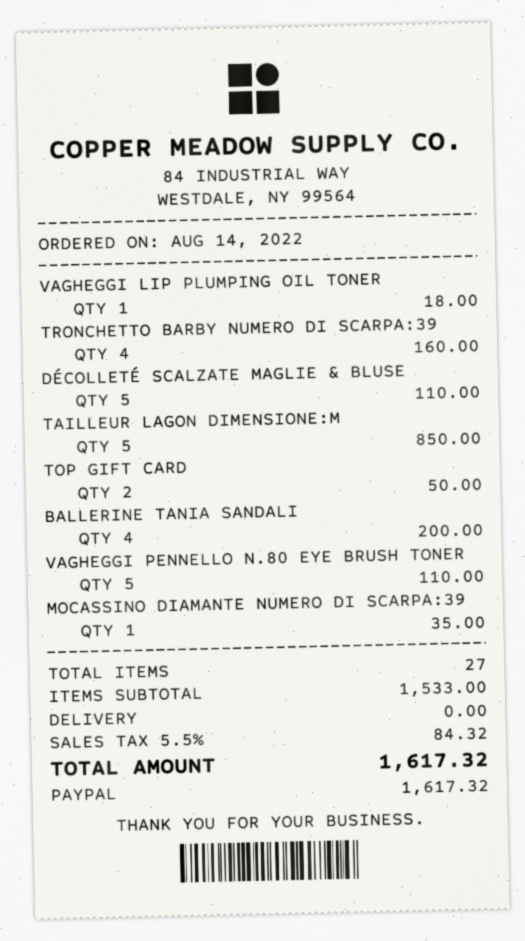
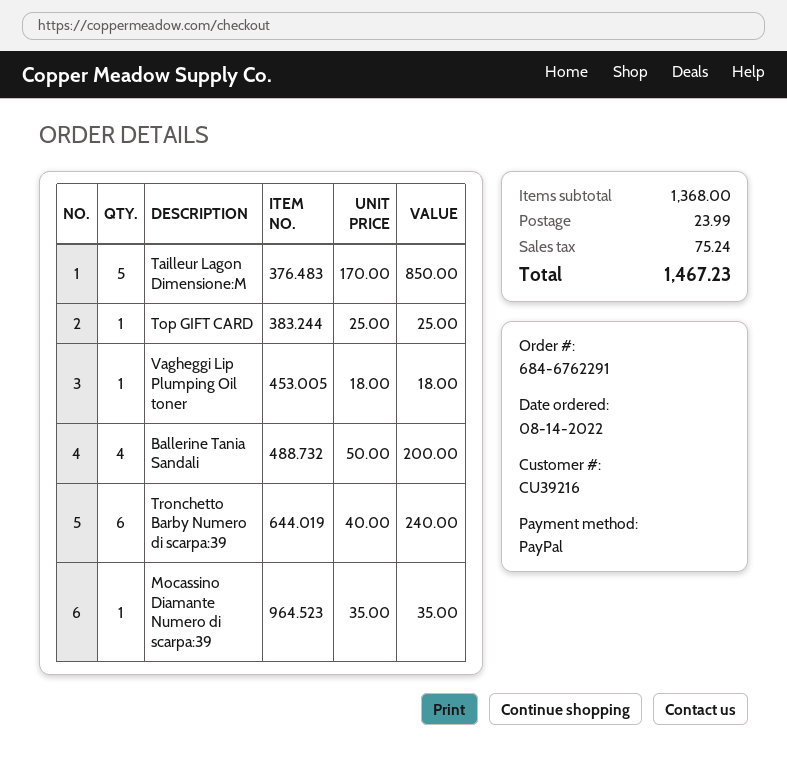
TRONCHETTO BARBY NUMERO DI SCARPA:39: 4 for 160.00 -> 6 for 240.00
DÉCOLLETÉ SCALZATE MAGLIE & BLUSE: 5 for 110.00 -> none
TOP GIFT CARD: 2 for 50.00 -> 1 for 25.00
VAGHEGGI PENNELLO N.80 EYE BRUSH TONER: 5 for 110.00 -> none
subtotal: 1533.00 -> 1368.00
shipping: 0.00 -> 23.99
tax: 84.32 -> 75.24
total: 1617.32 -> 1467.23

